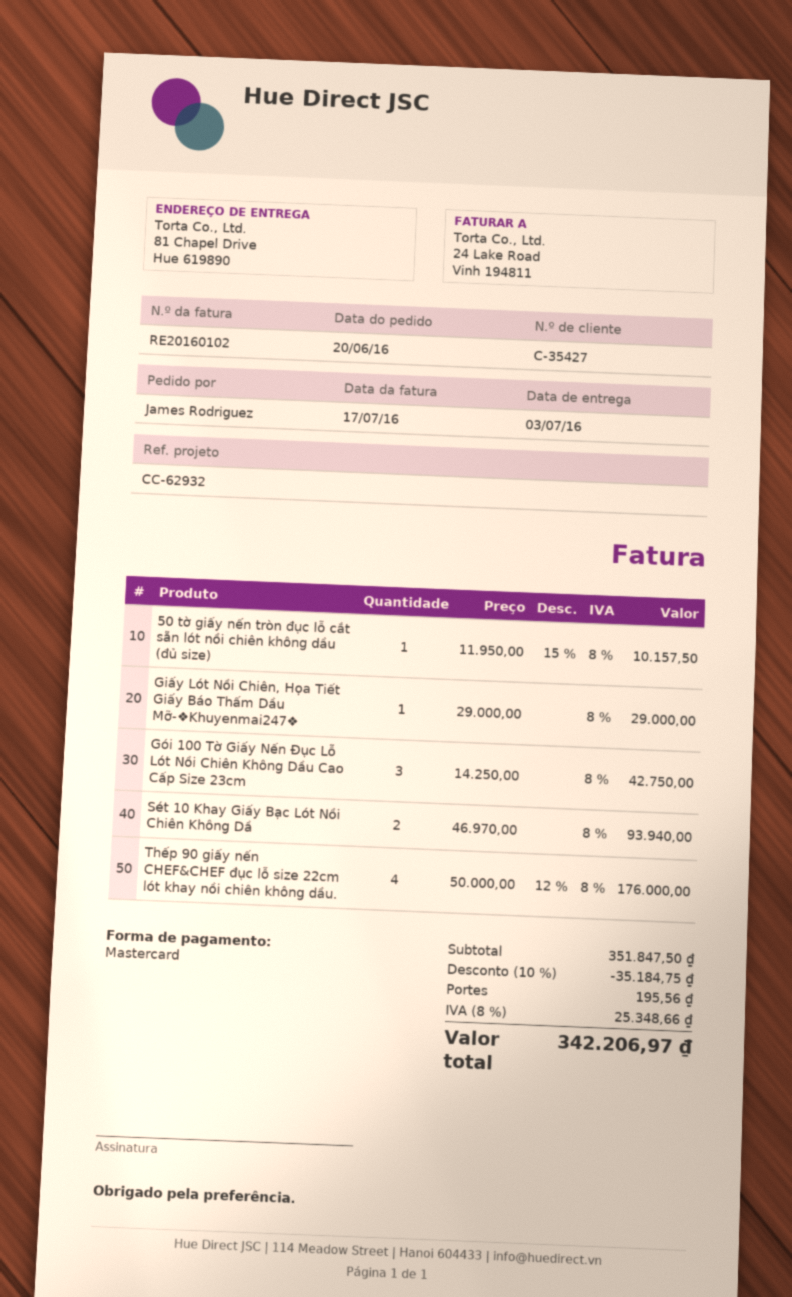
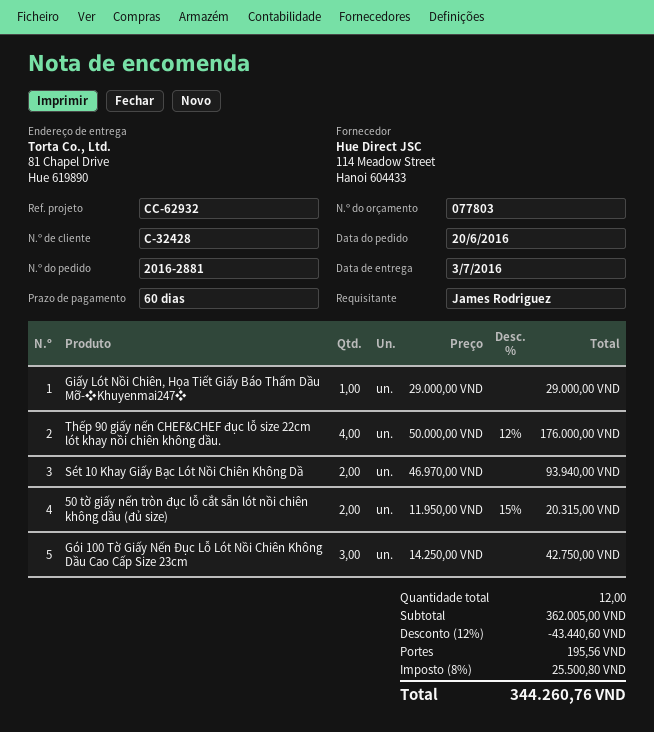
customer number: C-35427 -> C-32428
50 tờ giấy nến tròn đục lỗ cắt sẵn lót nồi chiên không dầu (đủ size): 1 x 11950.00 - 15% = 10157.50 -> 2 x 11950.00 - 15% = 20315.00
subtotal: 351847.50 -> 362005.00
discount: 10% = 35184.75 -> 12% = 43440.60
tax: 8% = 25348.66 -> 8% = 25500.80
total: 342206.97 -> 344260.76

